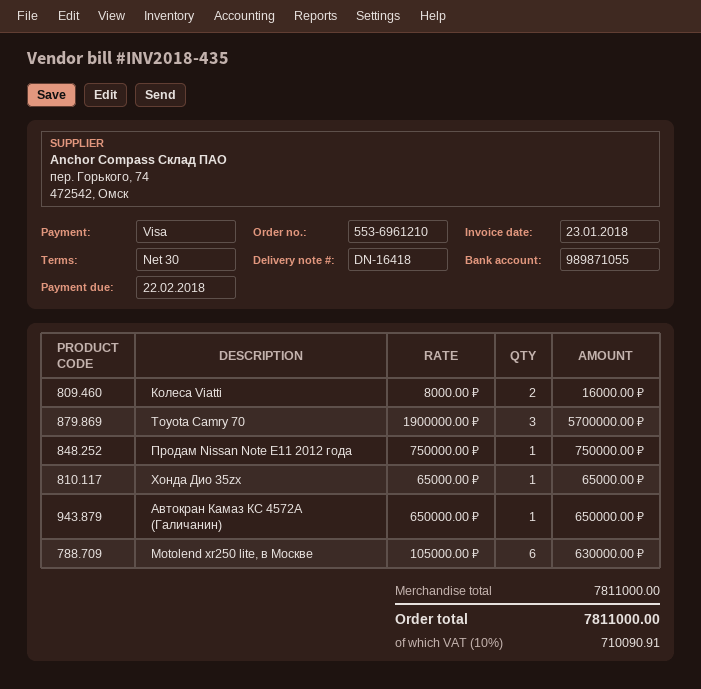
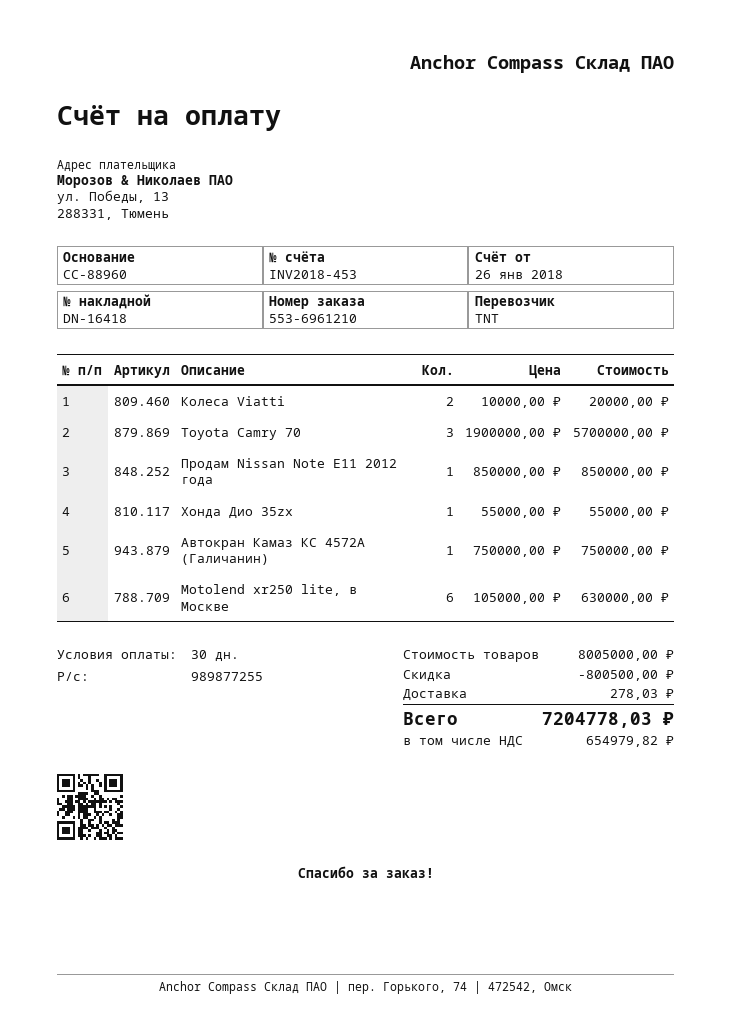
invoice number: INV2018-435 -> INV2018-453
invoice date: 2018-01-23 -> 2018-01-26
bank account: 989871055 -> 989877255
Колеса Viatti: 2 x 8000.00 = 16000.00 -> 2 x 10000.00 = 20000.00
Продам Nissan Note E11 2012 года: 1 x 750000.00 = 750000.00 -> 1 x 850000.00 = 850000.00
Хонда Дио 35zx: 1 x 65000.00 = 65000.00 -> 1 x 55000.00 = 55000.00
Автокран Камаз КС 4572А (Галичанин): 1 x 650000.00 = 650000.00 -> 1 x 750000.00 = 750000.00
subtotal: 7811000.00 -> 8005000.00
discount: none -> 800500.00
shipping: none -> 278.03
tax: 710090.91 -> 654979.82
total: 7811000.00 -> 7204778.03

